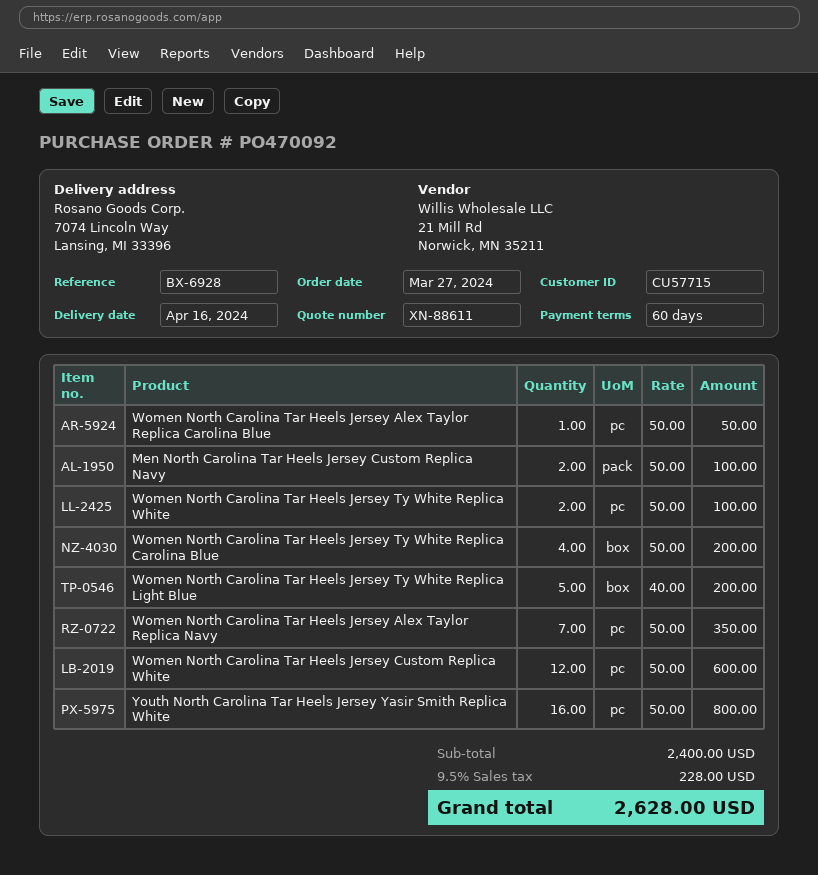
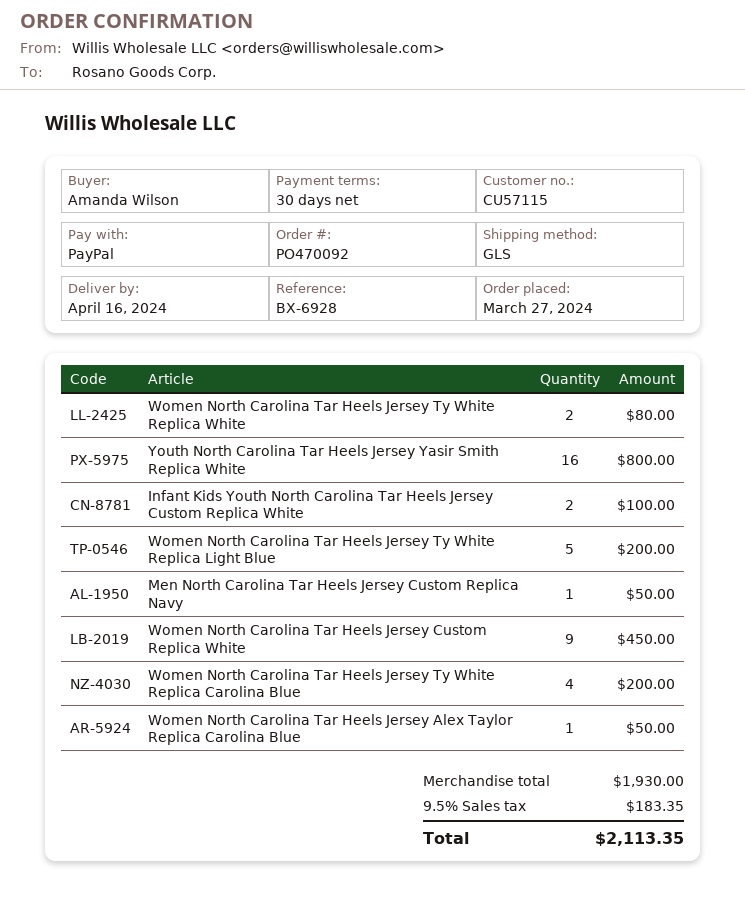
payment terms: 60 days -> 30 days
customer number: CU57715 -> CU57115
Men North Carolina Tar Heels Jersey Custom Replica Navy: 2 for 100.00 -> 1 for 50.00
Women North Carolina Tar Heels Jersey Ty White Replica White: 2 for 100.00 -> 2 for 80.00
Women North Carolina Tar Heels Jersey Alex Taylor Replica Navy: 7 for 350.00 -> none
Women North Carolina Tar Heels Jersey Custom Replica White: 12 for 600.00 -> 9 for 450.00
Infant Kids Youth North Carolina Tar Heels Jersey Custom Replica White: none -> 2 for 100.00
subtotal: 2400.00 -> 1930.00
tax: 9.5% = 228.00 -> 9.5% = 183.35
total: 2628.00 -> 2113.35

